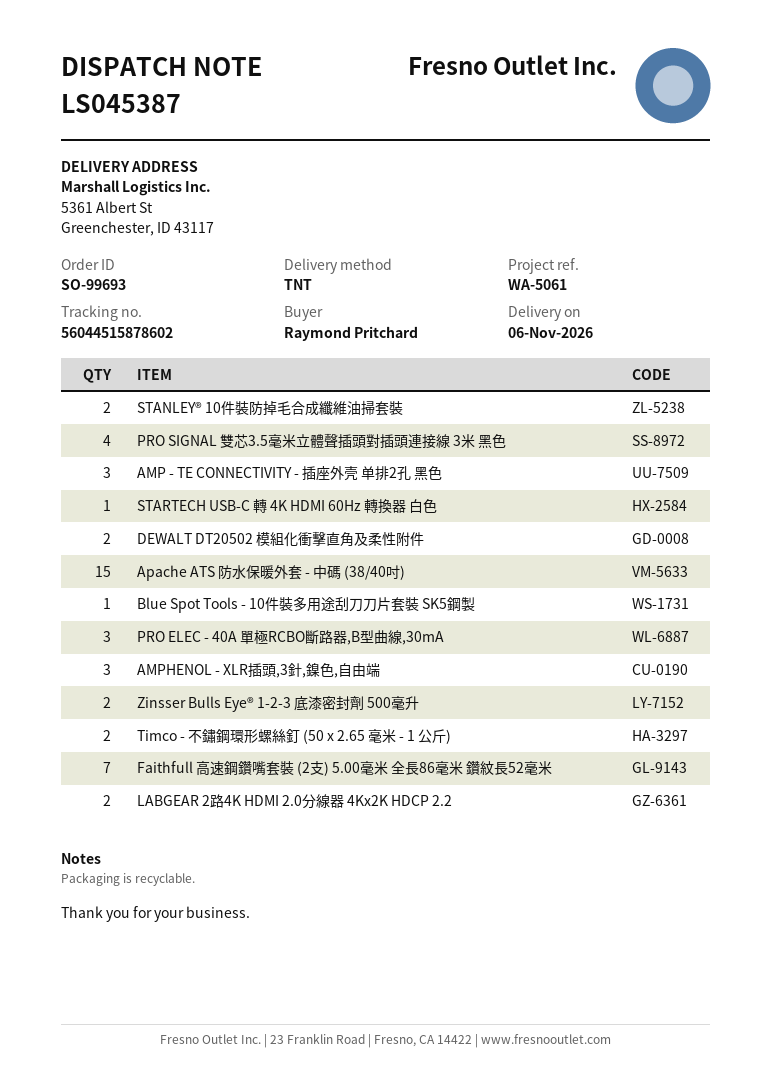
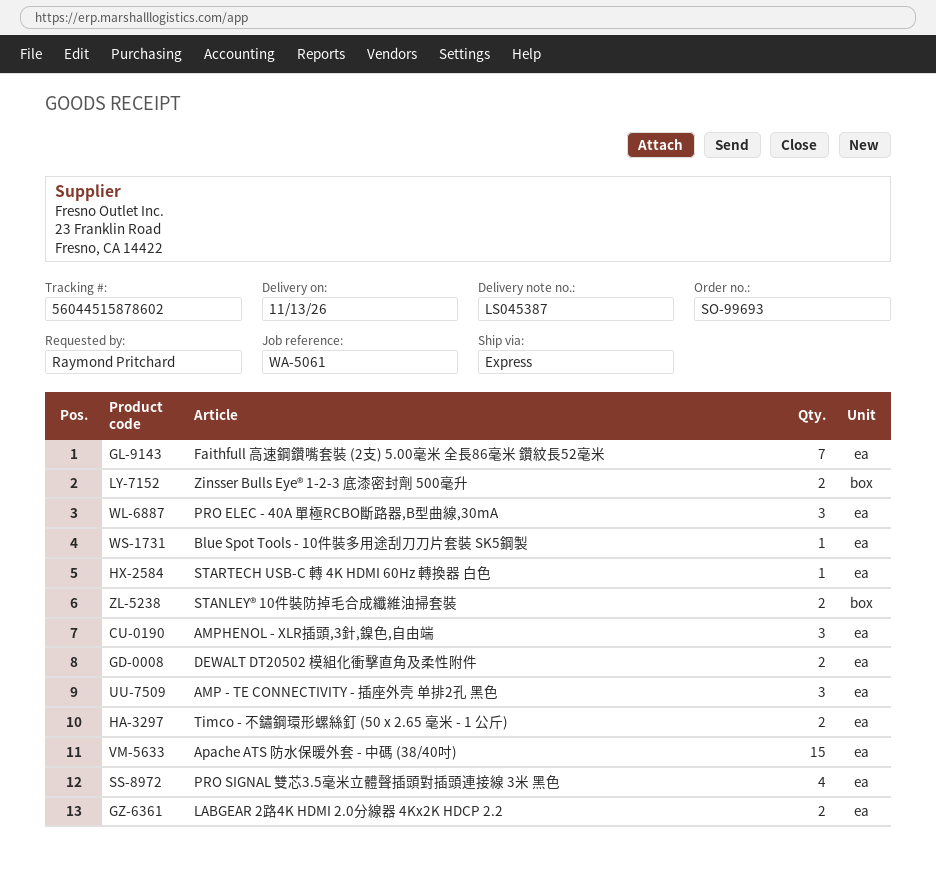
delivery date: 2026-11-06 -> 2026-11-13
shipping method: TNT -> express

